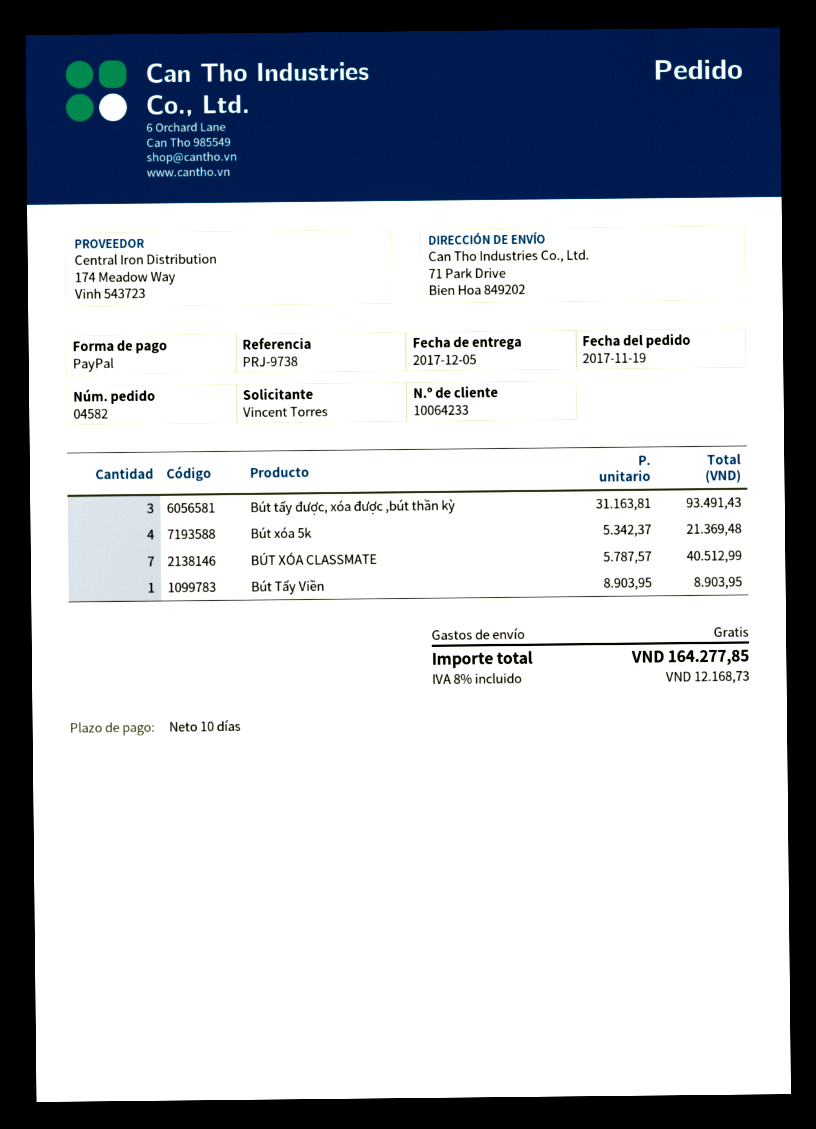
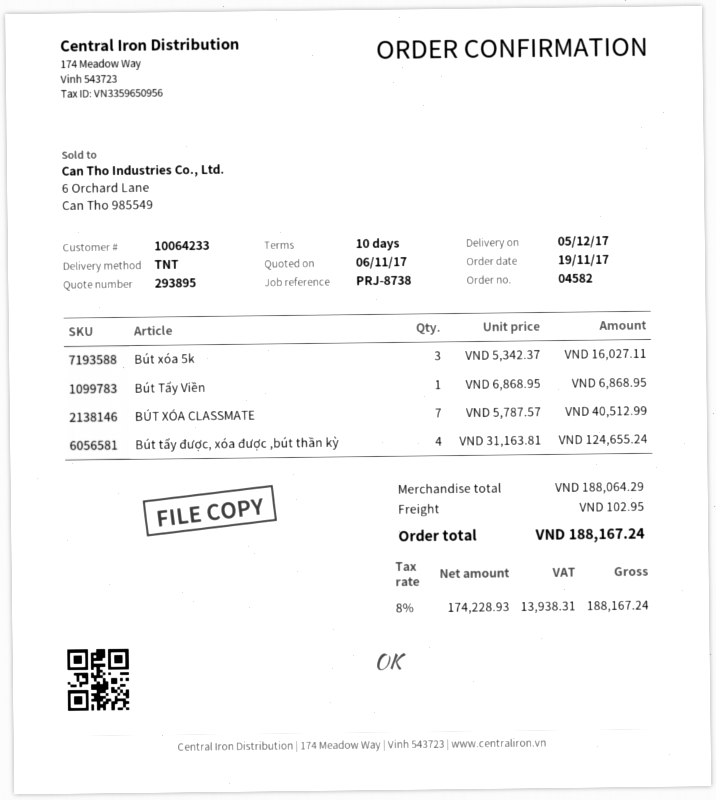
reference: PRJ-9738 -> PRJ-8738
Bút tẩy được, xóa được ,bút thần kỳ: 3 x 31163.81 = 93491.43 -> 4 x 31163.81 = 124655.24
Bút xóa 5k: 4 x 5342.37 = 21369.48 -> 3 x 5342.37 = 16027.11
Bút Tẩy Viền: 1 x 8903.95 = 8903.95 -> 1 x 6868.95 = 6868.95
shipping: 0.00 -> 102.95
tax: 8% = 12168.73 -> 8% = 13938.31
total: 164277.85 -> 188167.24

